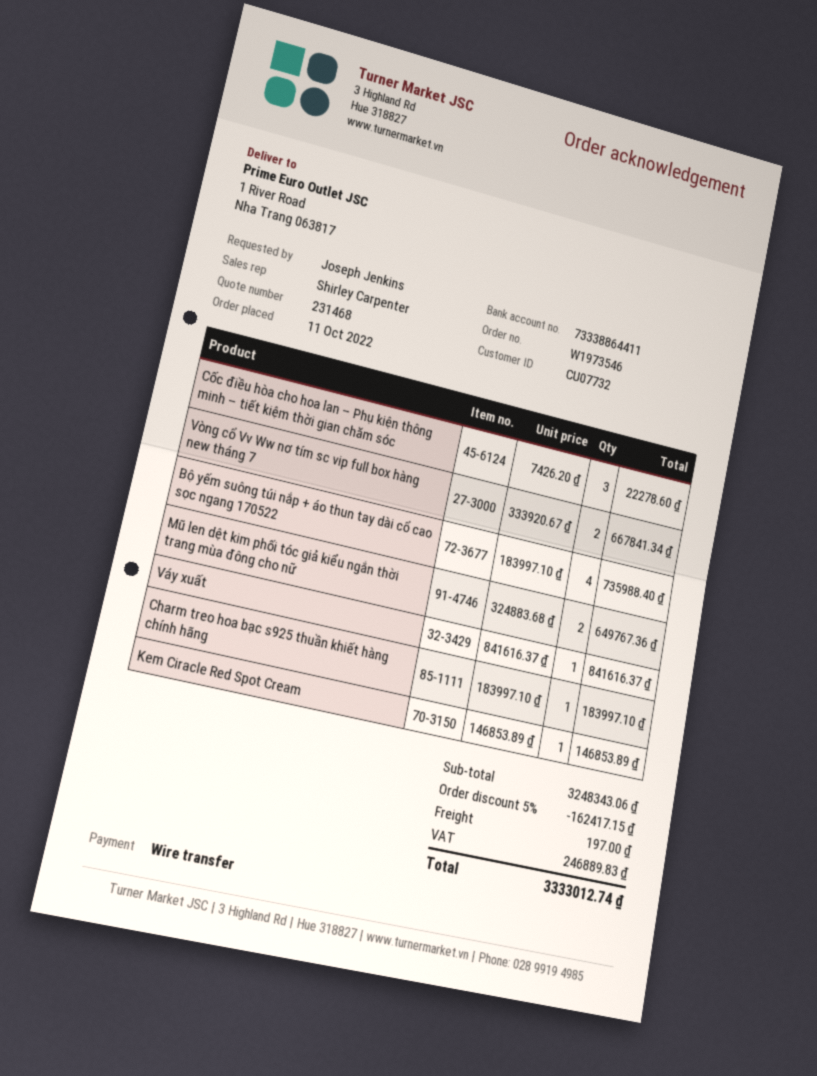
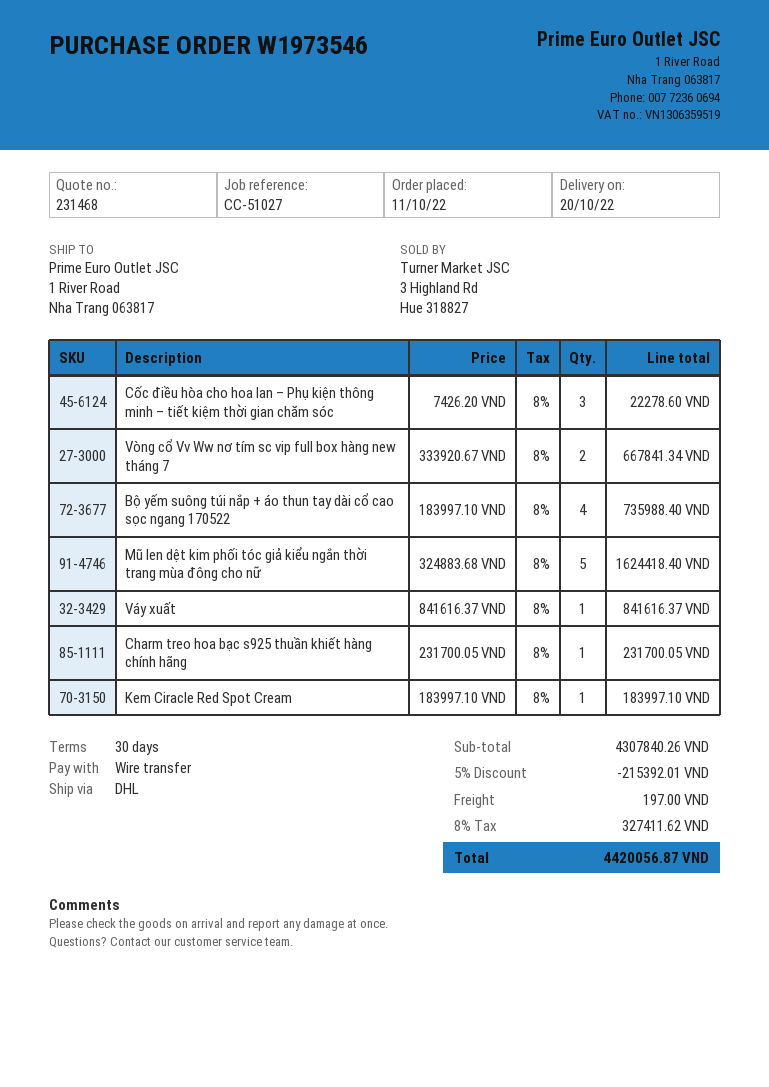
Mũ len dệt kim phối tóc giả kiểu ngắn thời trang mùa đông cho nữ: 2 x 324883.68 = 649767.36 -> 5 x 324883.68 = 1624418.40
Charm treo hoa bạc s925 thuần khiết hàng chính hãng: 1 x 183997.10 = 183997.10 -> 1 x 231700.05 = 231700.05
Kem Ciracle Red Spot Cream: 1 x 146853.89 = 146853.89 -> 1 x 183997.10 = 183997.10
subtotal: 3248343.06 -> 4307840.26
discount: 5% = 162417.15 -> 5% = 215392.01
tax: 246889.83 -> 327411.62
total: 3333012.74 -> 4420056.87

